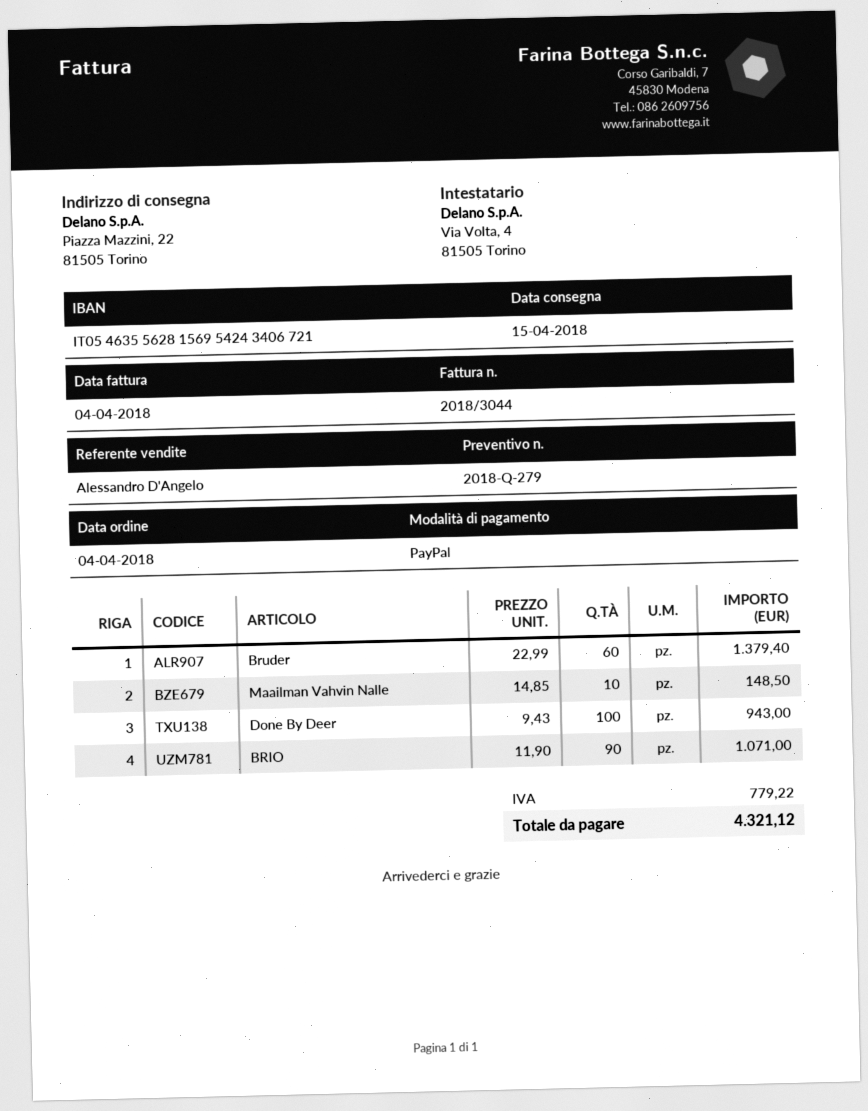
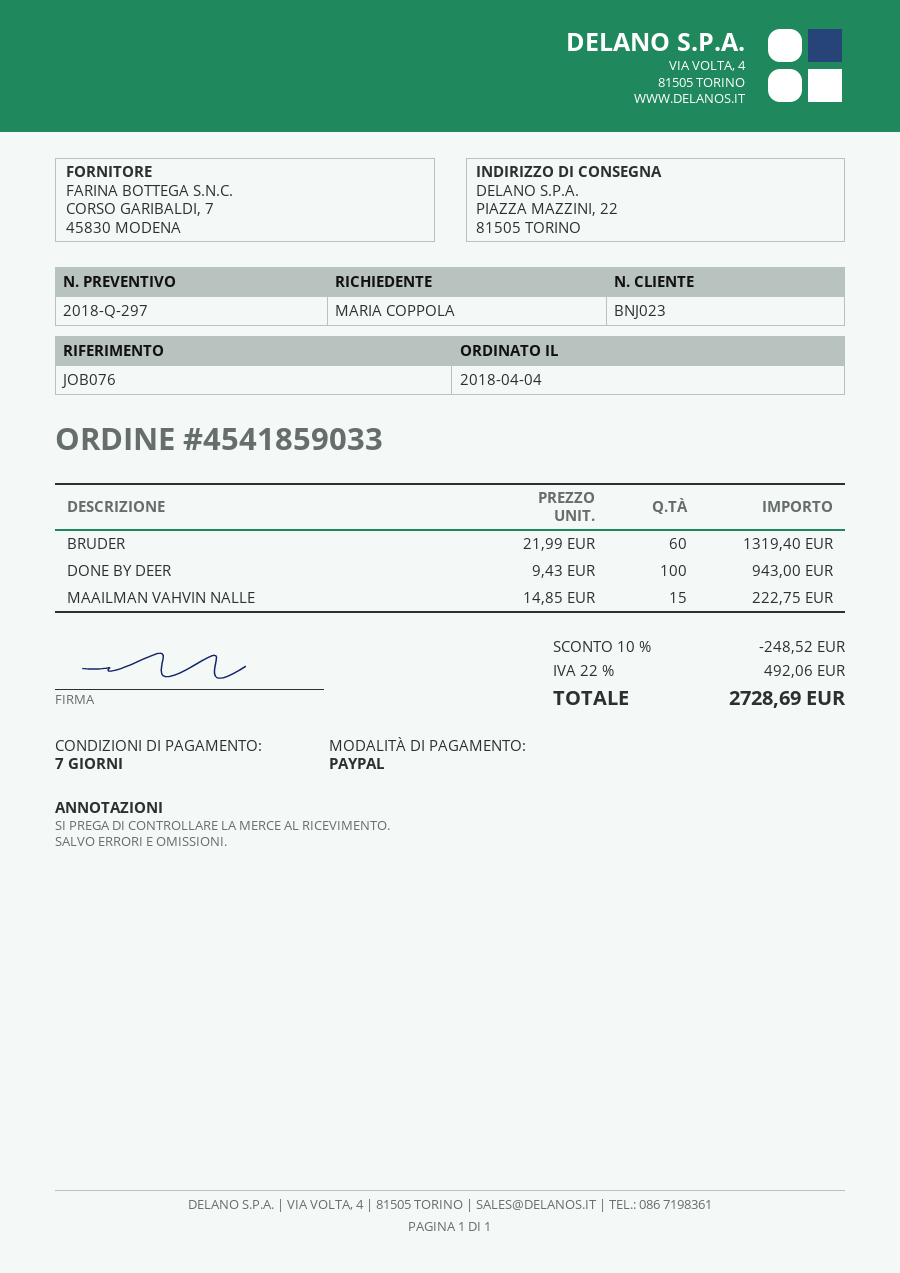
quote number: 2018-Q-279 -> 2018-Q-297
Bruder: 60 x 22.99 = 1379.40 -> 60 x 21.99 = 1319.40
Maailman Vahvin Nalle: 10 x 14.85 = 148.50 -> 15 x 14.85 = 222.75
BRIO: 90 x 11.90 = 1071.00 -> none
discount: none -> 10% = 248.52
tax: 779.22 -> 492.06
total: 4321.12 -> 2728.69

